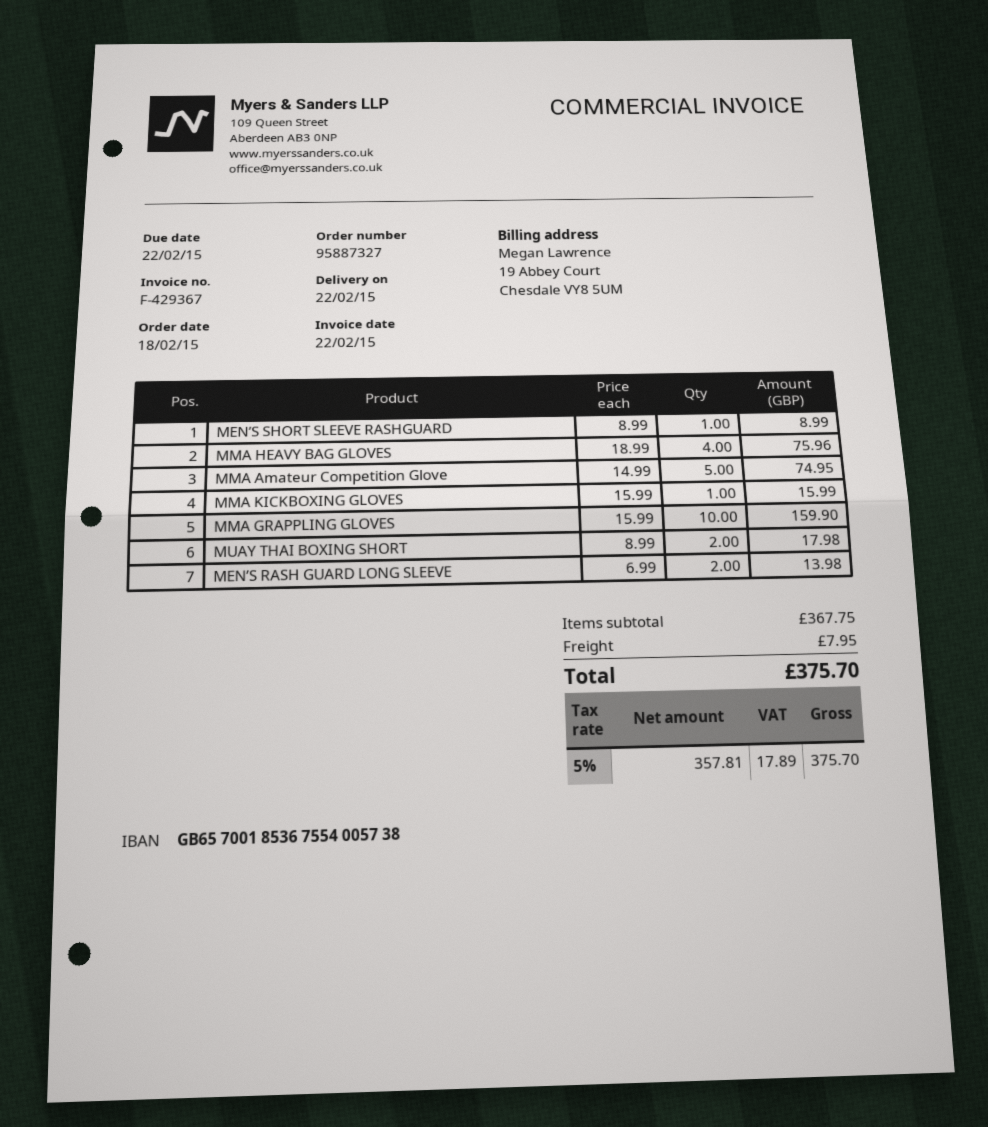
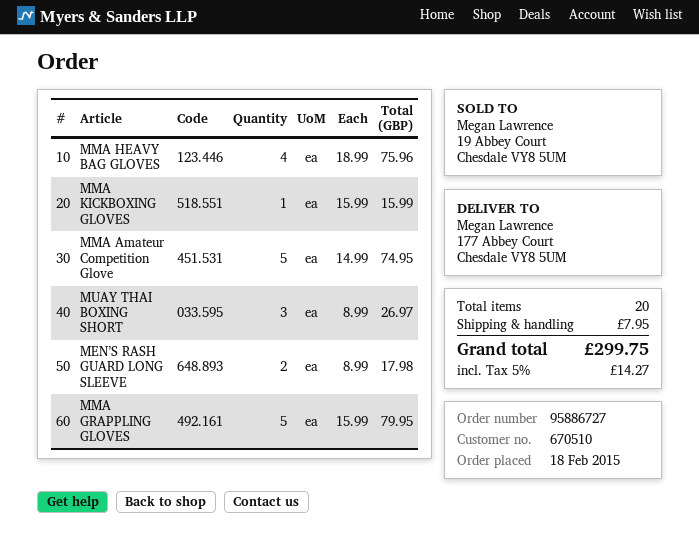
order number: 95887327 -> 95886727
MEN’S SHORT SLEEVE RASHGUARD: 1 x 8.99 = 8.99 -> none
MMA GRAPPLING GLOVES: 10 x 15.99 = 159.90 -> 5 x 15.99 = 79.95
MUAY THAI BOXING SHORT: 2 x 8.99 = 17.98 -> 3 x 8.99 = 26.97
MEN’S RASH GUARD LONG SLEEVE: 2 x 6.99 = 13.98 -> 2 x 8.99 = 17.98
tax: 5% = 17.89 -> 5% = 14.27
total: 375.70 -> 299.75

